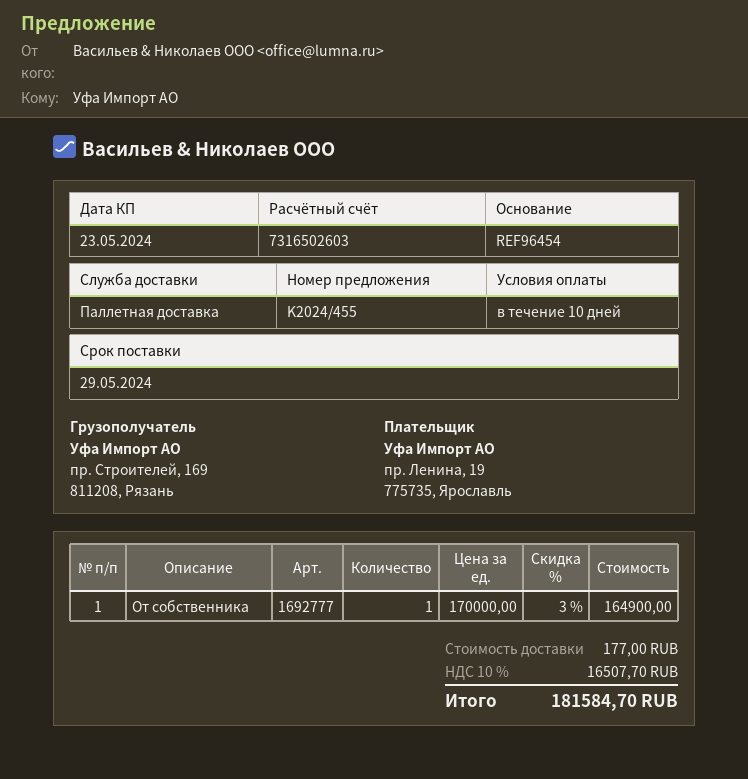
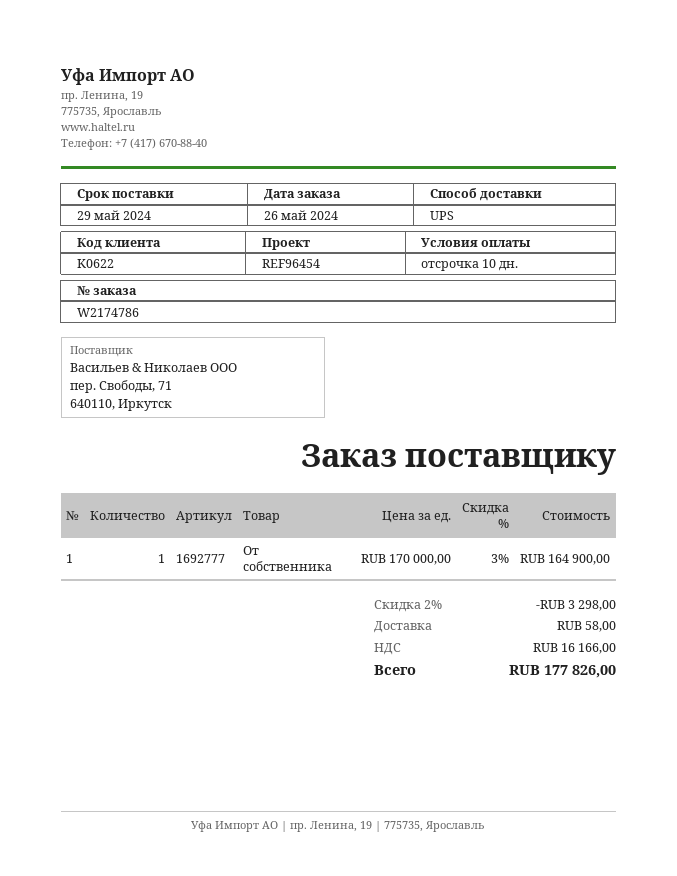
shipping method: pallet freight -> UPS
discount: none -> 2% = 3298.00
shipping: 177.00 -> 58.00
tax: 16507.70 -> 16166.00
total: 181584.70 -> 177826.00

